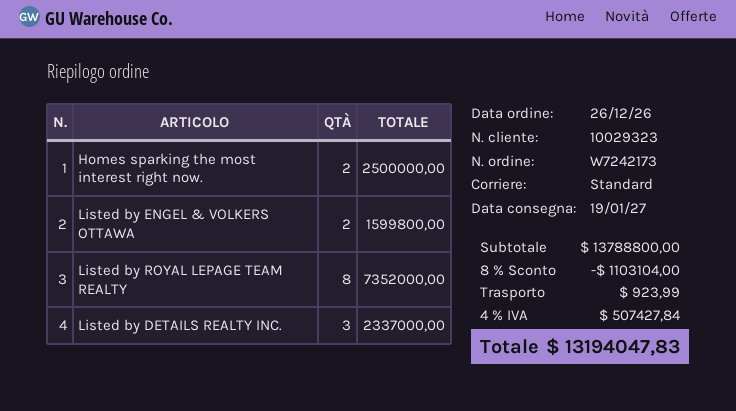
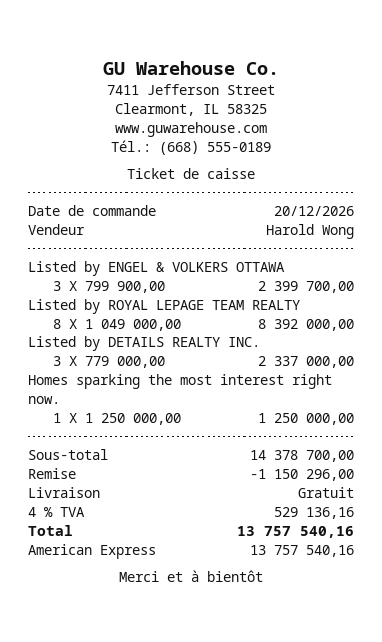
order date: 2026-12-26 -> 2026-12-20
Homes sparking the most interest right now.: 2 for 2500000.00 -> 1 for 1250000.00
Listed by ENGEL & VOLKERS OTTAWA: 2 for 1599800.00 -> 3 for 2399700.00
Listed by ROYAL LEPAGE TEAM REALTY: 8 for 7352000.00 -> 8 for 8392000.00
subtotal: 13788800.00 -> 14378700.00
discount: 1103104.00 -> 1150296.00
shipping: 923.99 -> 0.00
tax: 4% = 507427.84 -> 4% = 529136.16
total: 13194047.83 -> 13757540.16

